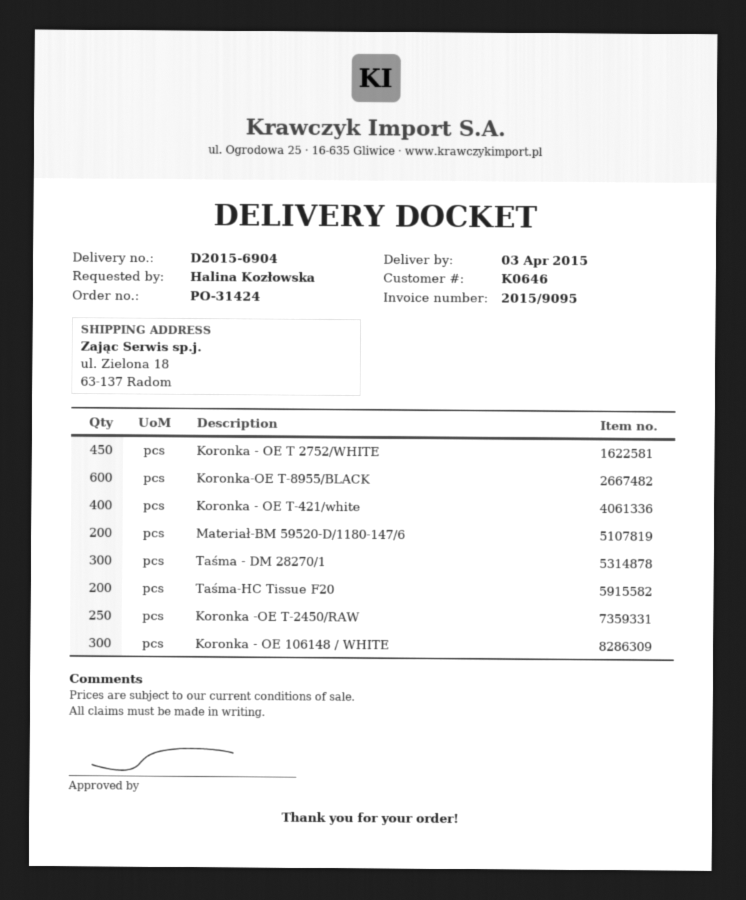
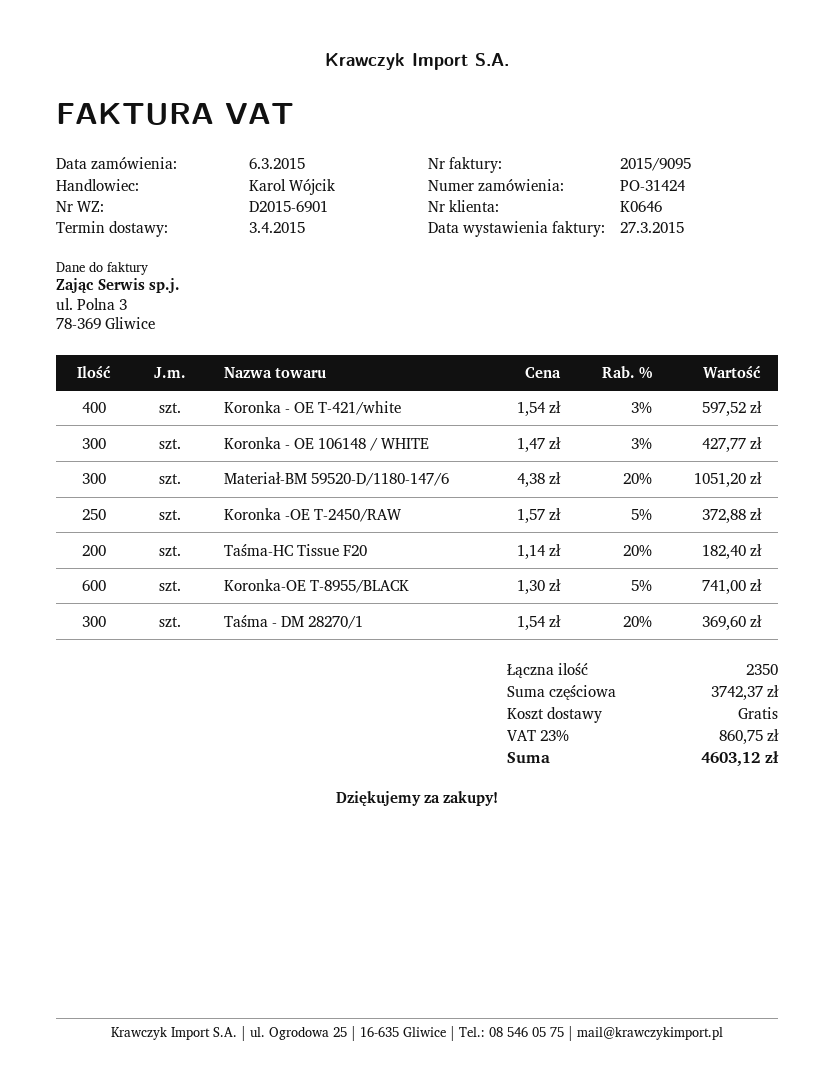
delivery note number: D2015-6904 -> D2015-6901
Koronka - OE T 2752/WHITE: 450 -> none
Materiał-BM 59520-D/1180-147/6: 200 -> 300

